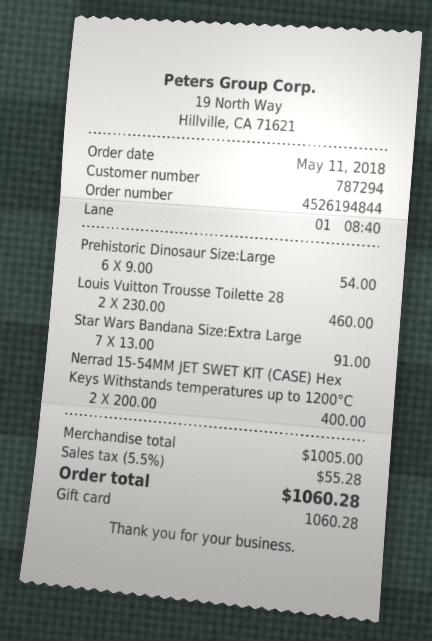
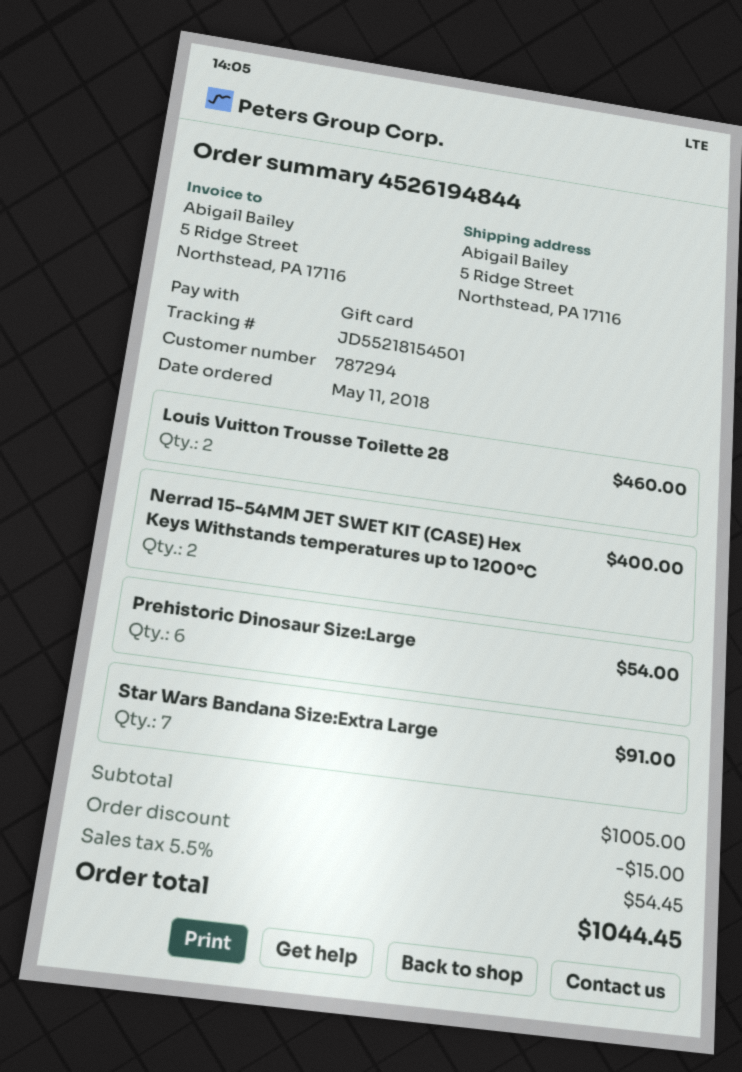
discount: none -> 15.00
tax: 5.5% = 55.28 -> 5.5% = 54.45
total: 1060.28 -> 1044.45

